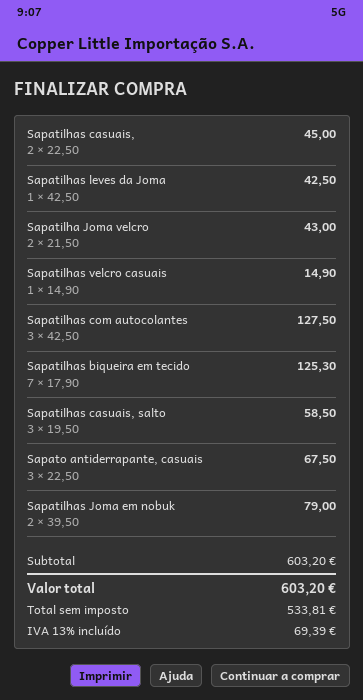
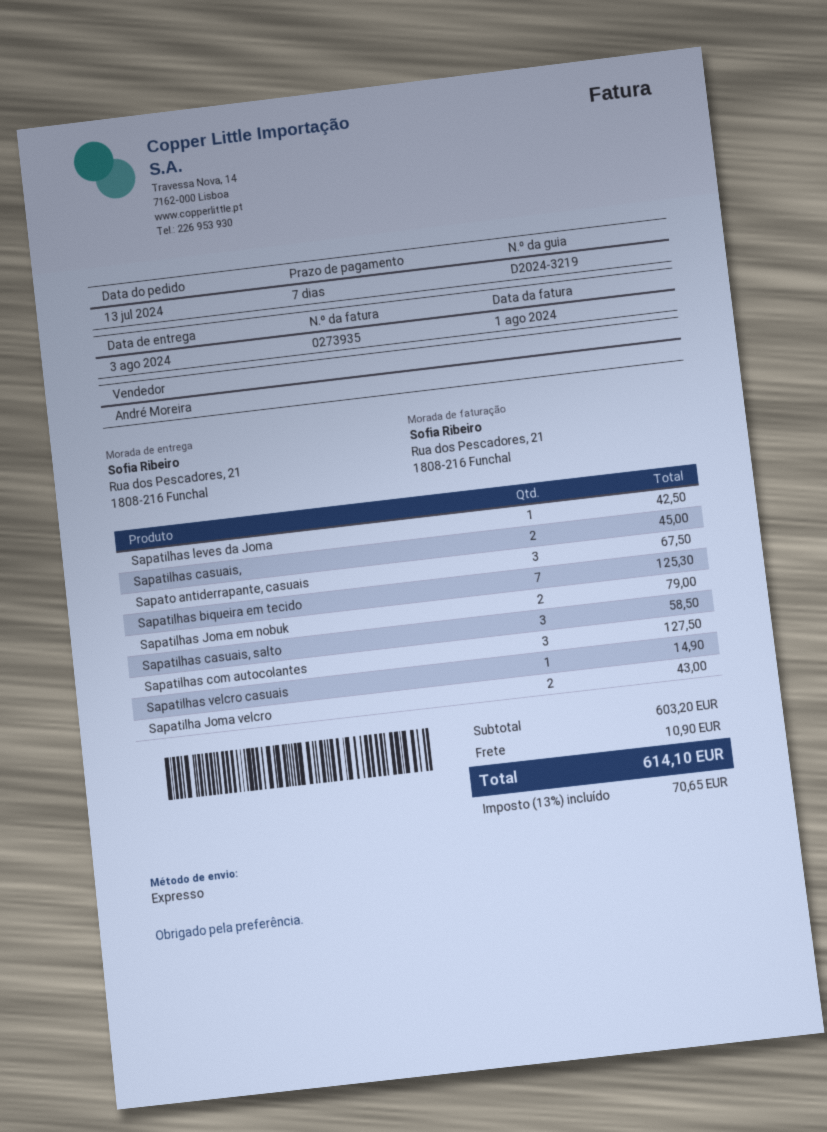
shipping: none -> 10.90
tax: 13% = 69.39 -> 13% = 70.65
total: 603.20 -> 614.10

